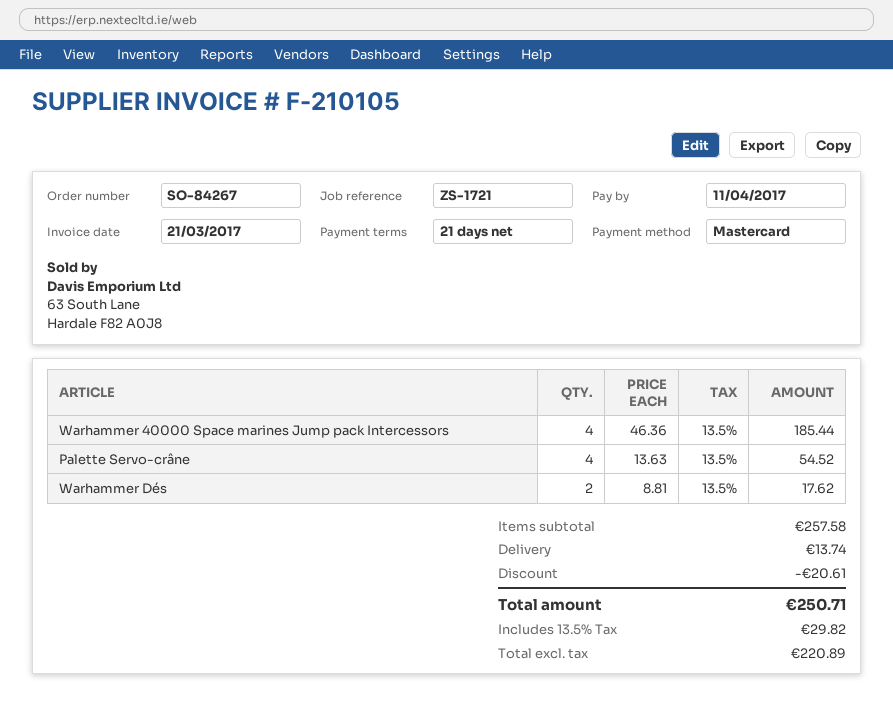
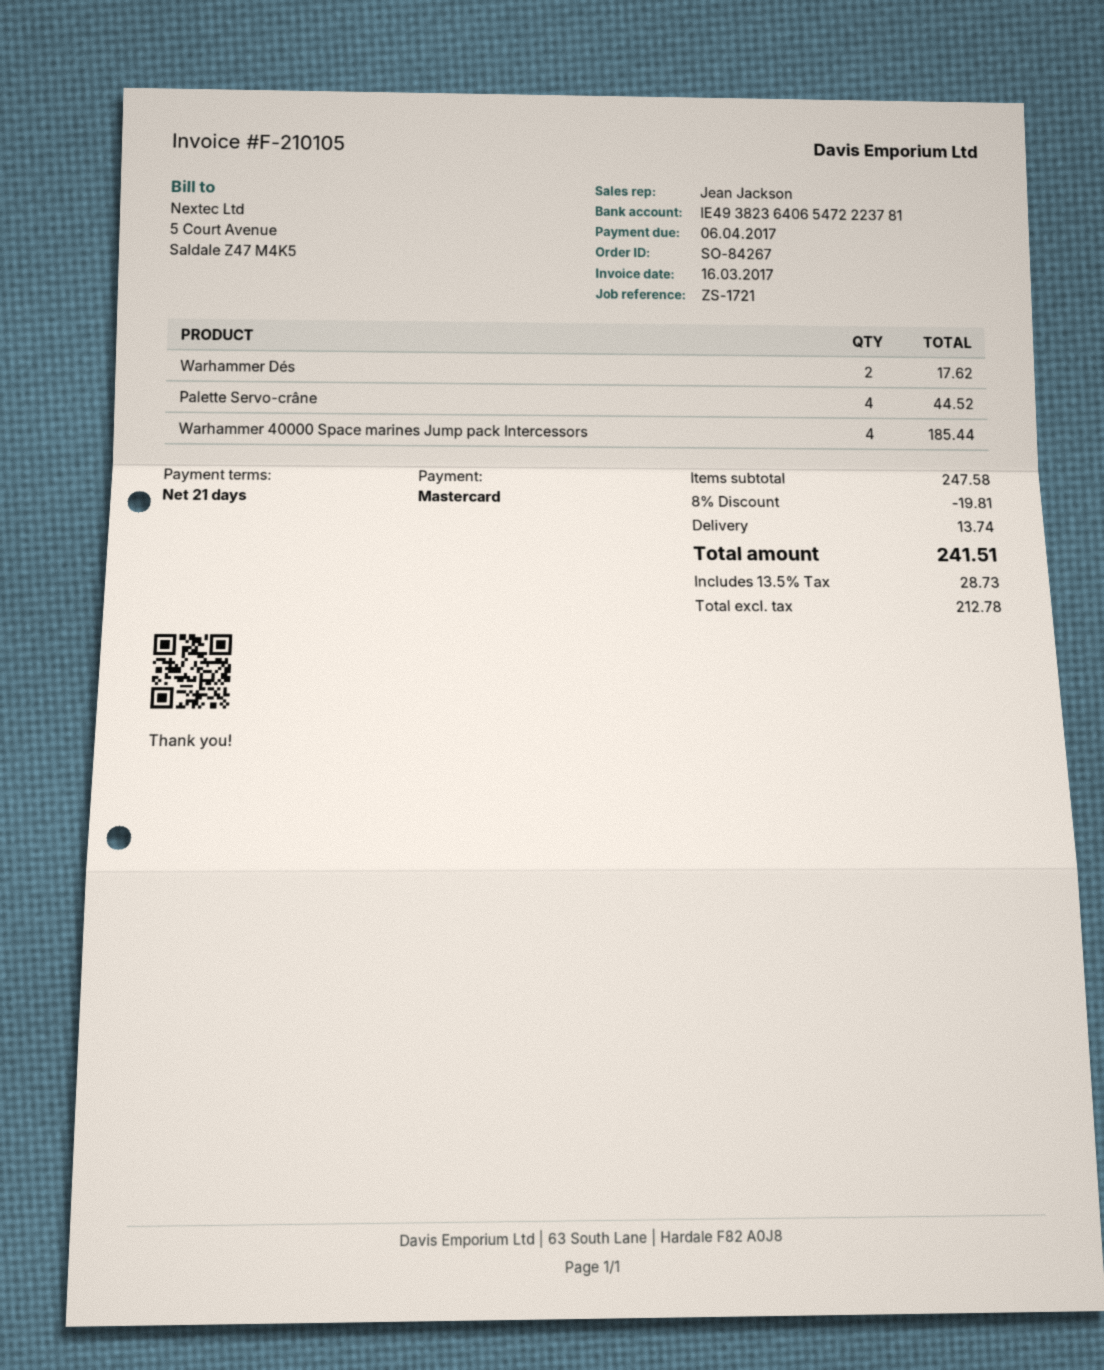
invoice date: 2017-03-21 -> 2017-03-16
due date: 2017-04-11 -> 2017-04-06
Palette Servo-crâne: 4 for 54.52 -> 4 for 44.52
subtotal: 257.58 -> 247.58
discount: 20.61 -> 19.81
net: 220.89 -> 212.78
tax: 13.5% = 29.82 -> 13.5% = 28.73
total: 250.71 -> 241.51

